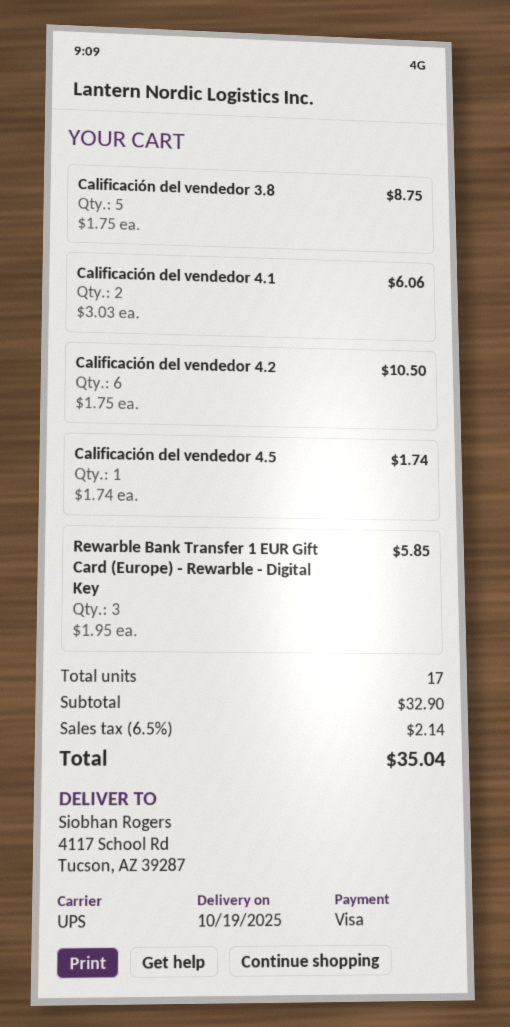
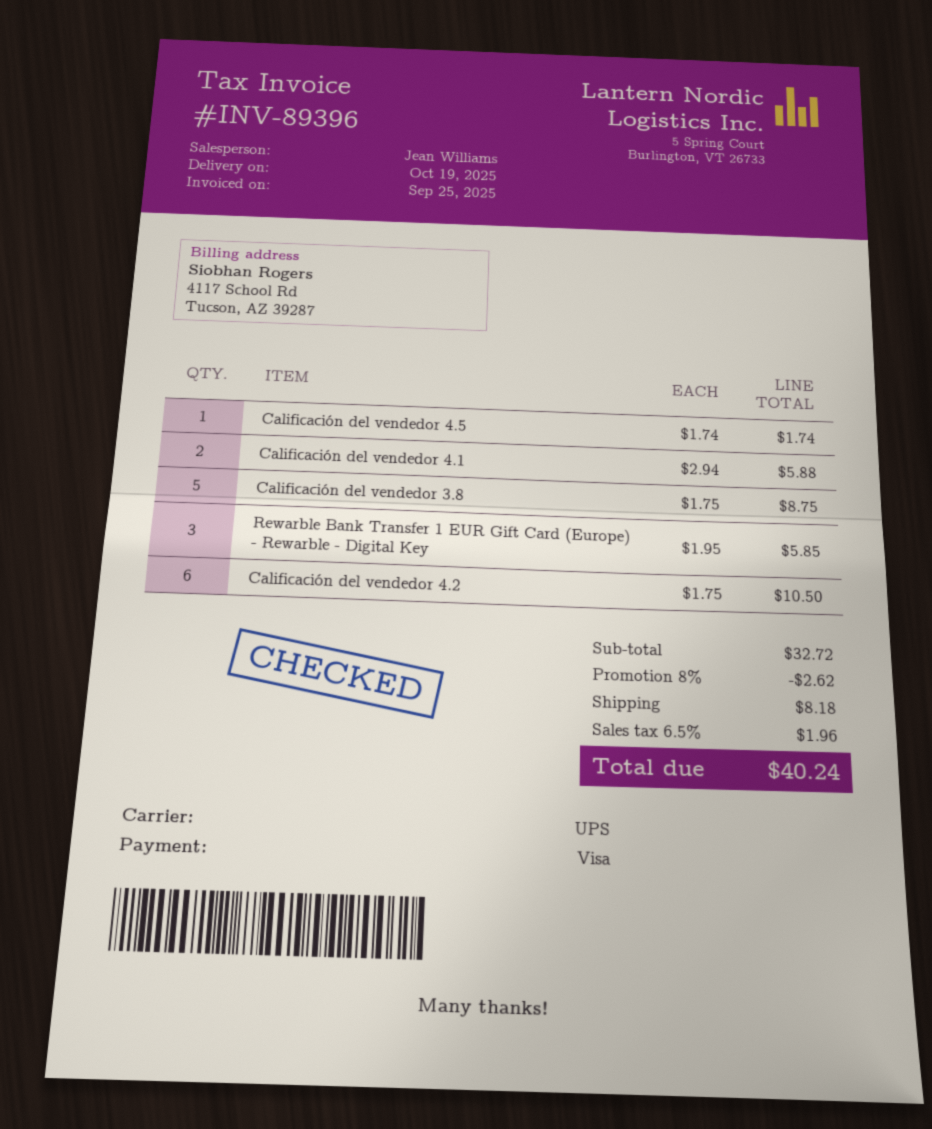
Calificación del vendedor 4.1: 2 x 3.03 = 6.06 -> 2 x 2.94 = 5.88
subtotal: 32.90 -> 32.72
discount: none -> 8% = 2.62
shipping: none -> 8.18
tax: 6.5% = 2.14 -> 6.5% = 1.96
total: 35.04 -> 40.24

